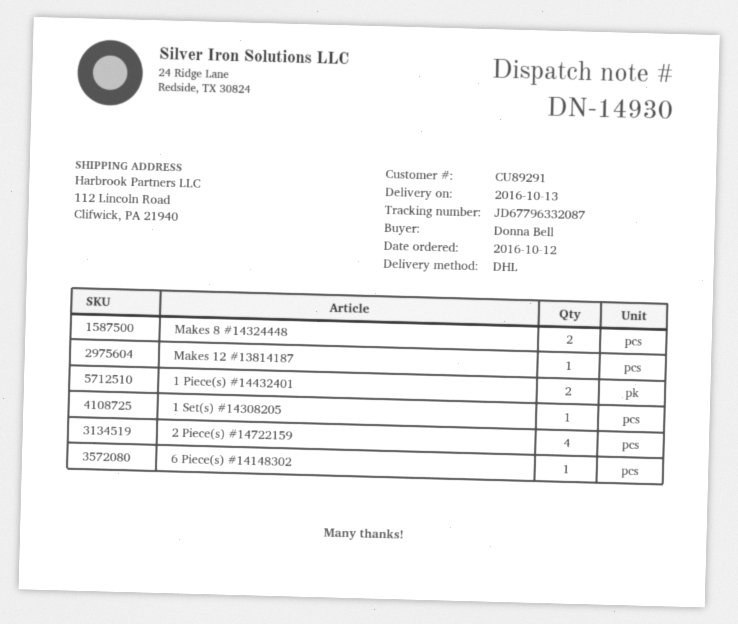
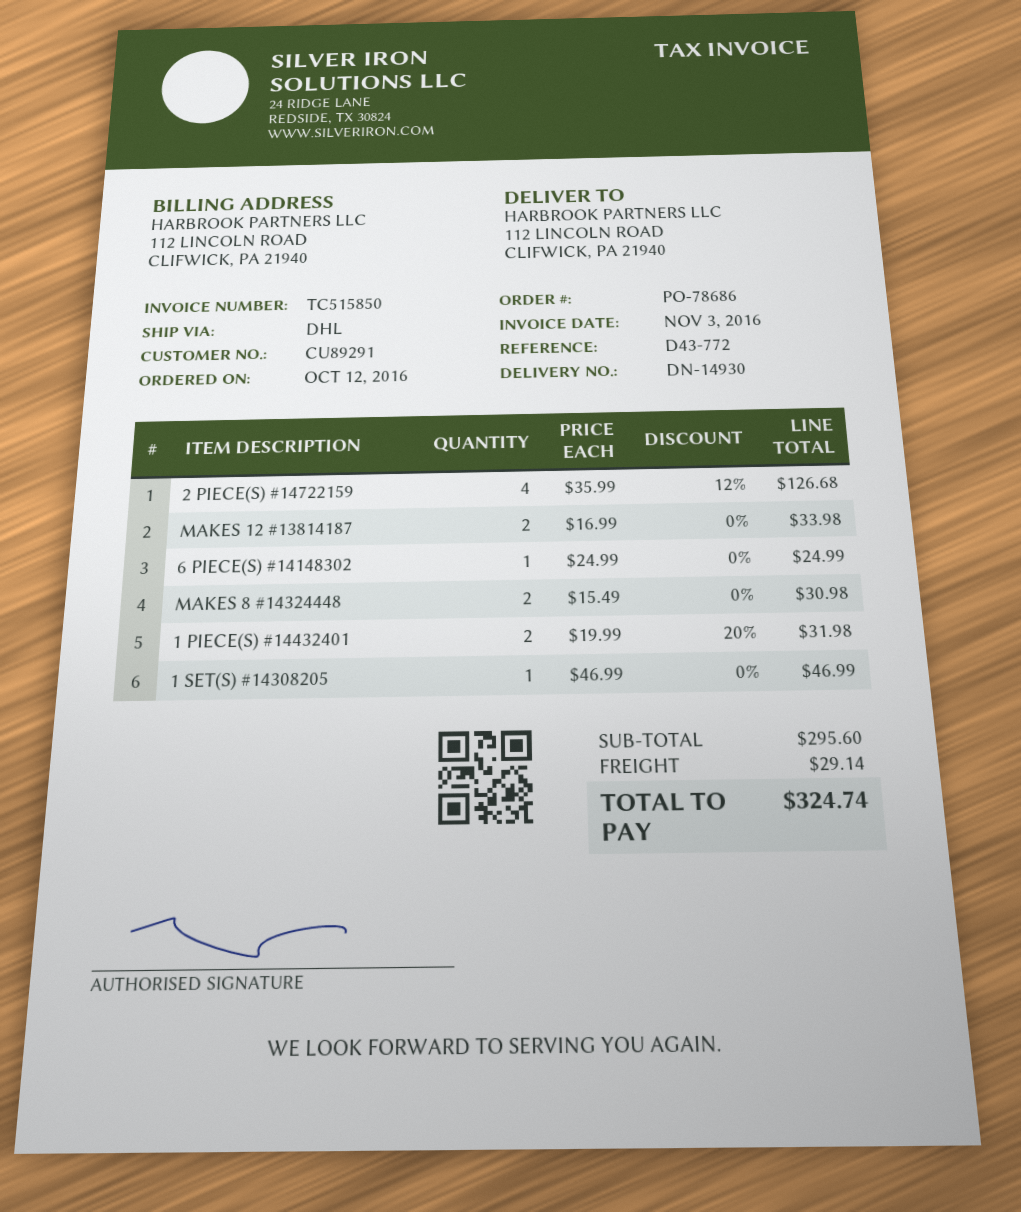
Makes 12 #13814187: 1 -> 2

